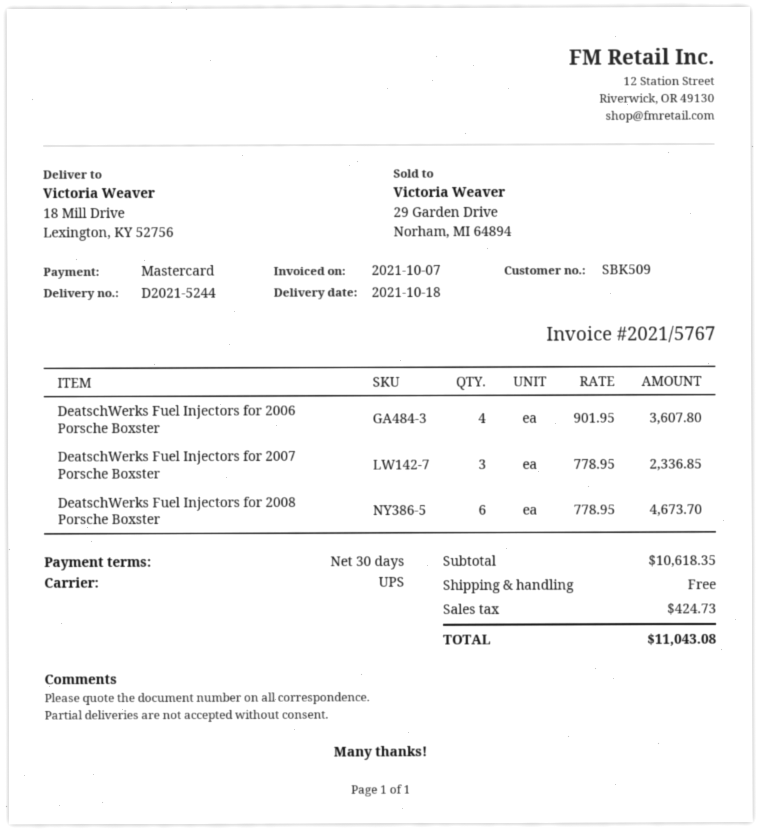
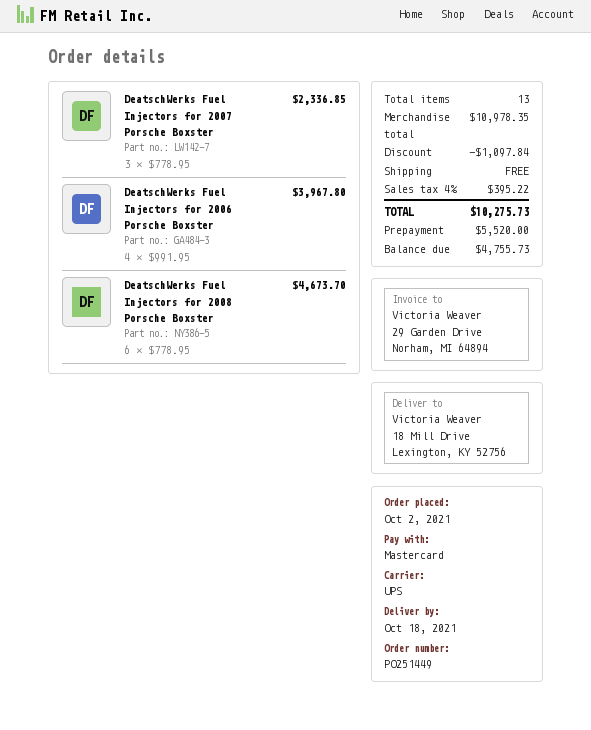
DeatschWerks Fuel Injectors for 2006 Porsche Boxster: 4 x 901.95 = 3607.80 -> 4 x 991.95 = 3967.80
subtotal: 10618.35 -> 10978.35
discount: none -> 1097.84
tax: 424.73 -> 395.22
total: 11043.08 -> 10275.73

